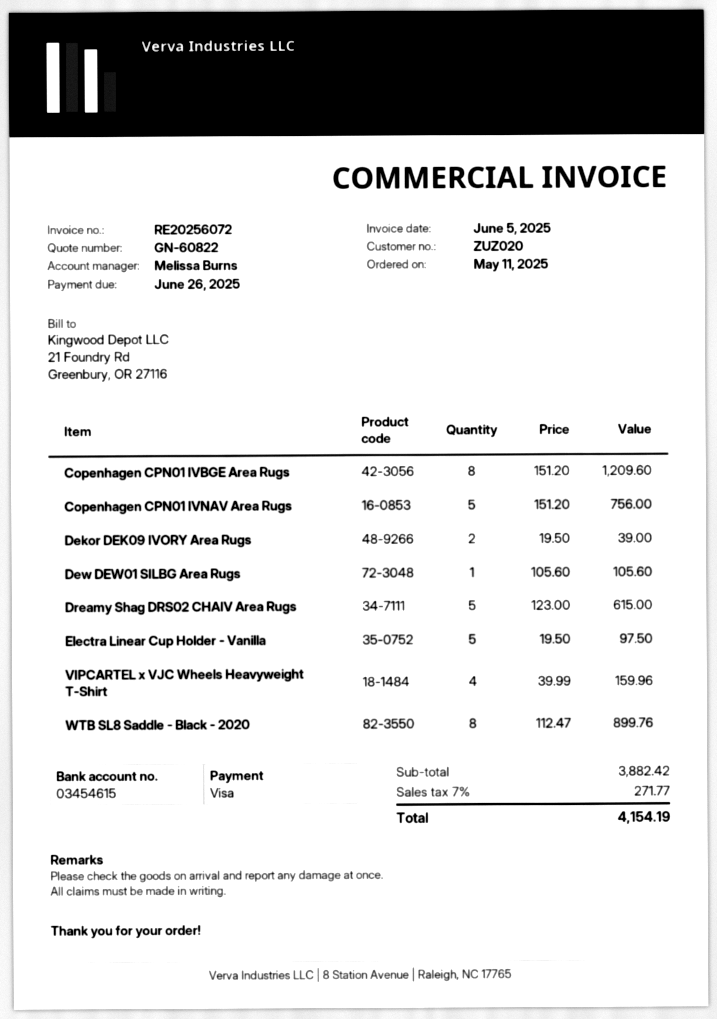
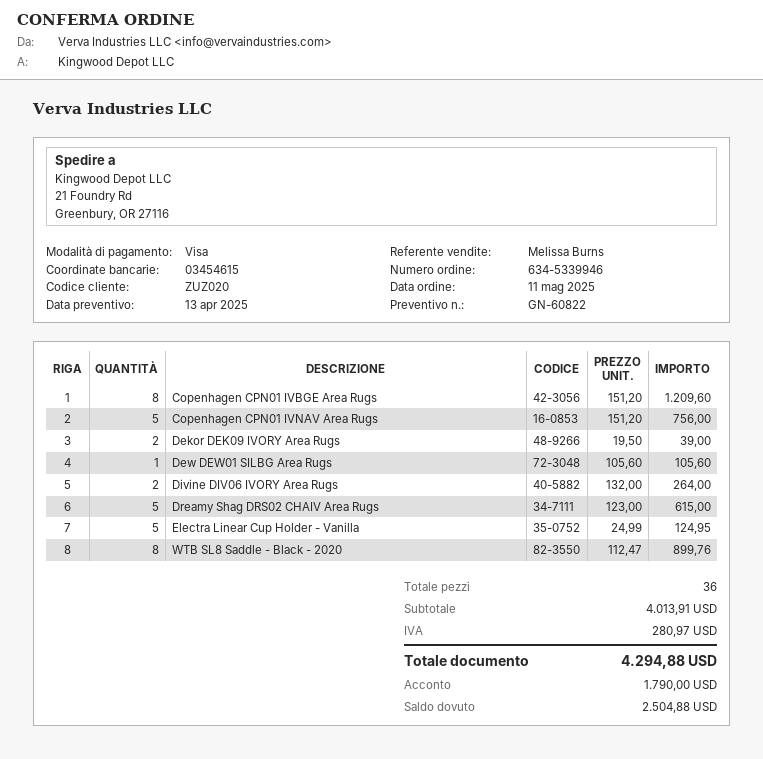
Electra Linear Cup Holder - Vanilla: 5 x 19.50 = 97.50 -> 5 x 24.99 = 124.95
VIPCARTEL x VJC Wheels Heavyweight T-Shirt: 4 x 39.99 = 159.96 -> none
Divine DIV06 IVORY Area Rugs: none -> 2 x 132.00 = 264.00
subtotal: 3882.42 -> 4013.91
tax: 271.77 -> 280.97
total: 4154.19 -> 4294.88

